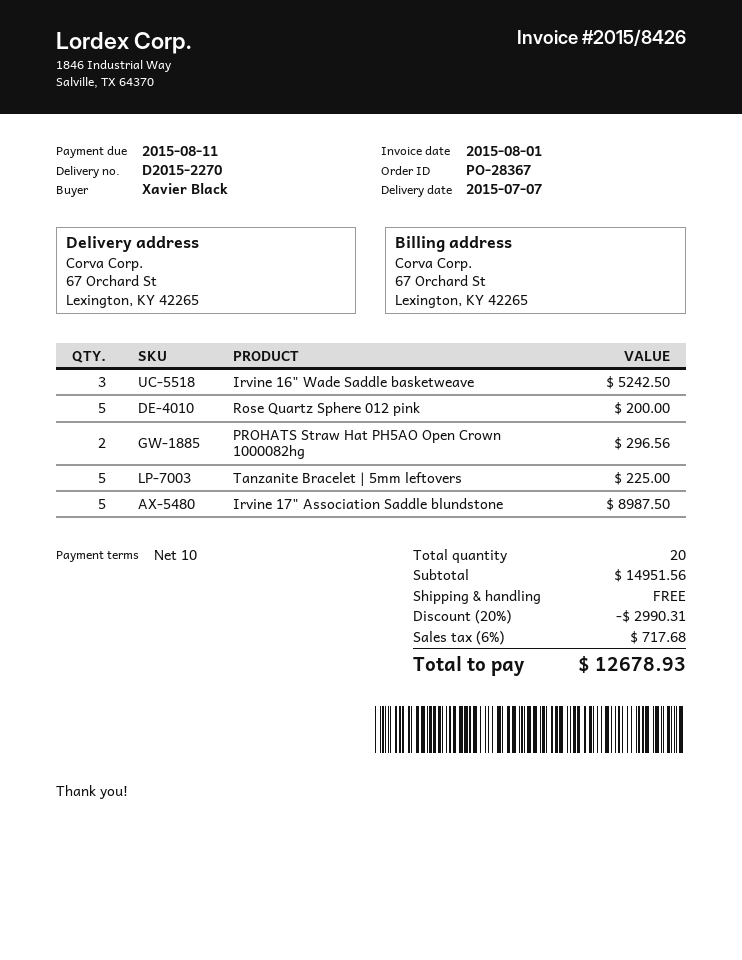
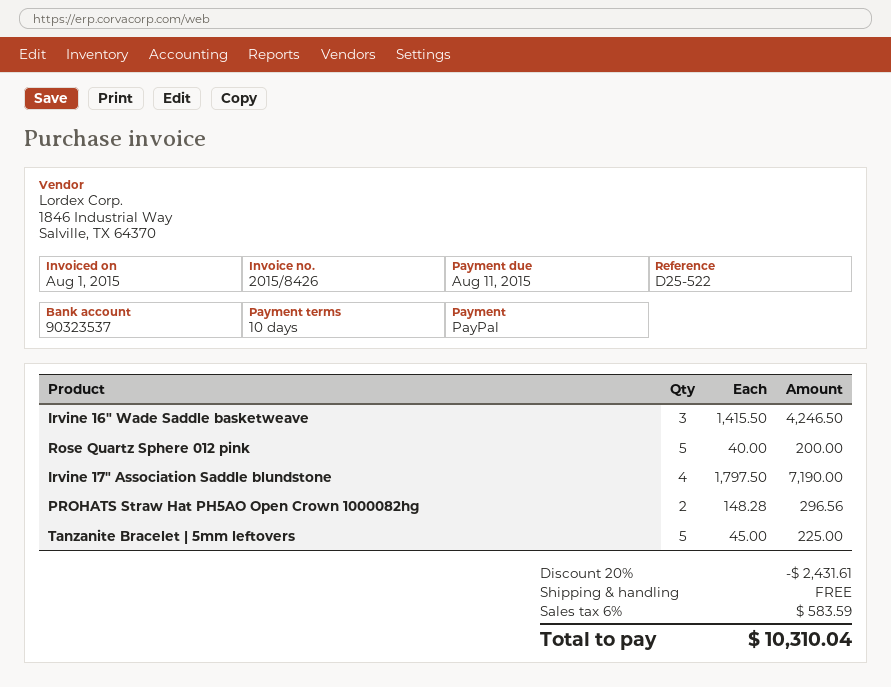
Irvine 16" Wade Saddle basketweave: 3 for 5242.50 -> 3 for 4246.50
Irvine 17" Association Saddle blundstone: 5 for 8987.50 -> 4 for 7190.00
discount: 20% = 2990.31 -> 20% = 2431.61
tax: 6% = 717.68 -> 6% = 583.59
total: 12678.93 -> 10310.04

